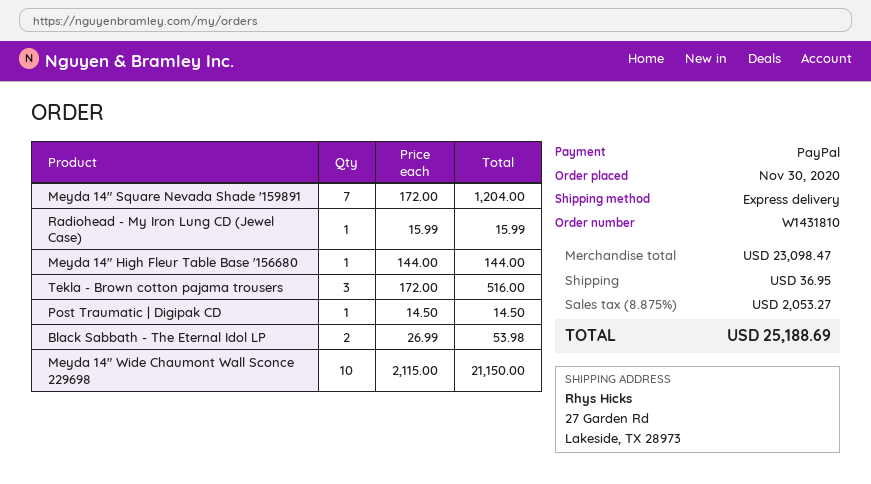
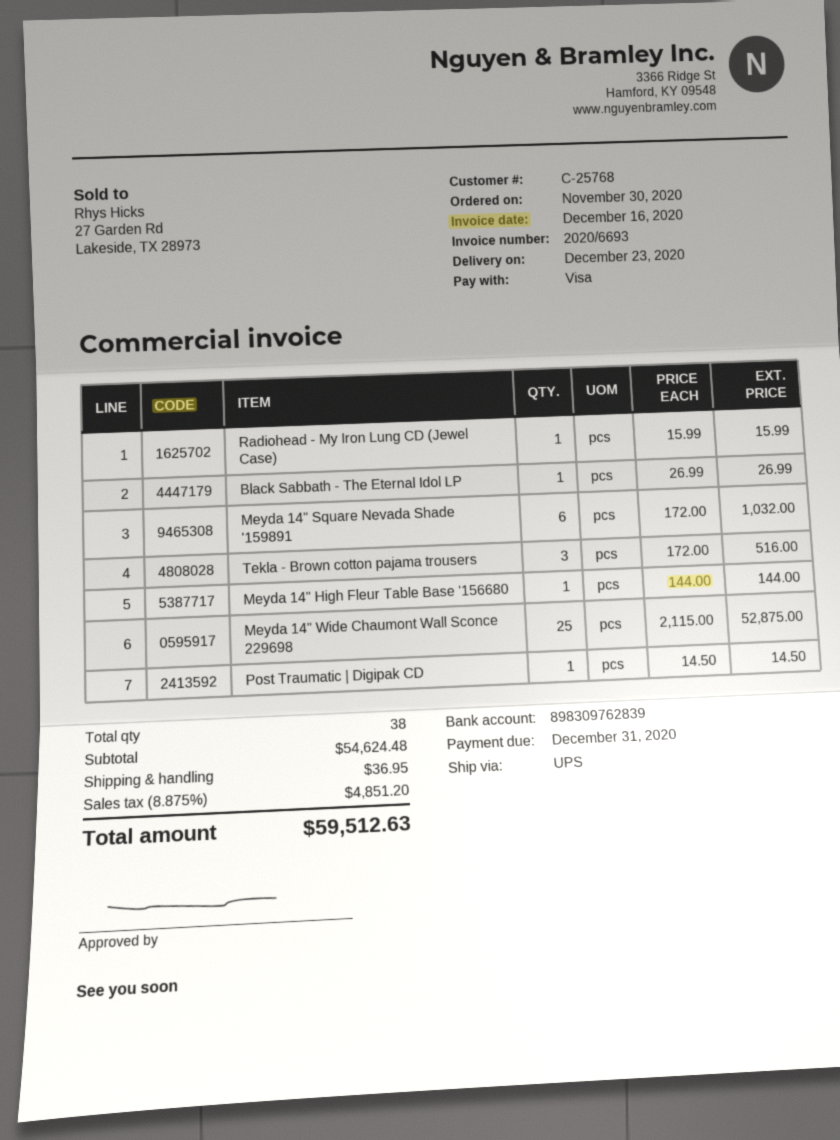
payment method: PayPal -> Visa
shipping method: express -> UPS
Meyda 14" Square Nevada Shade '159891: 7 x 172.00 = 1204.00 -> 6 x 172.00 = 1032.00
Black Sabbath - The Eternal Idol LP: 2 x 26.99 = 53.98 -> 1 x 26.99 = 26.99
Meyda 14" Wide Chaumont Wall Sconce 229698: 10 x 2115.00 = 21150.00 -> 25 x 2115.00 = 52875.00
subtotal: 23098.47 -> 54624.48
tax: 8.875% = 2053.27 -> 8.875% = 4851.20
total: 25188.69 -> 59512.63

